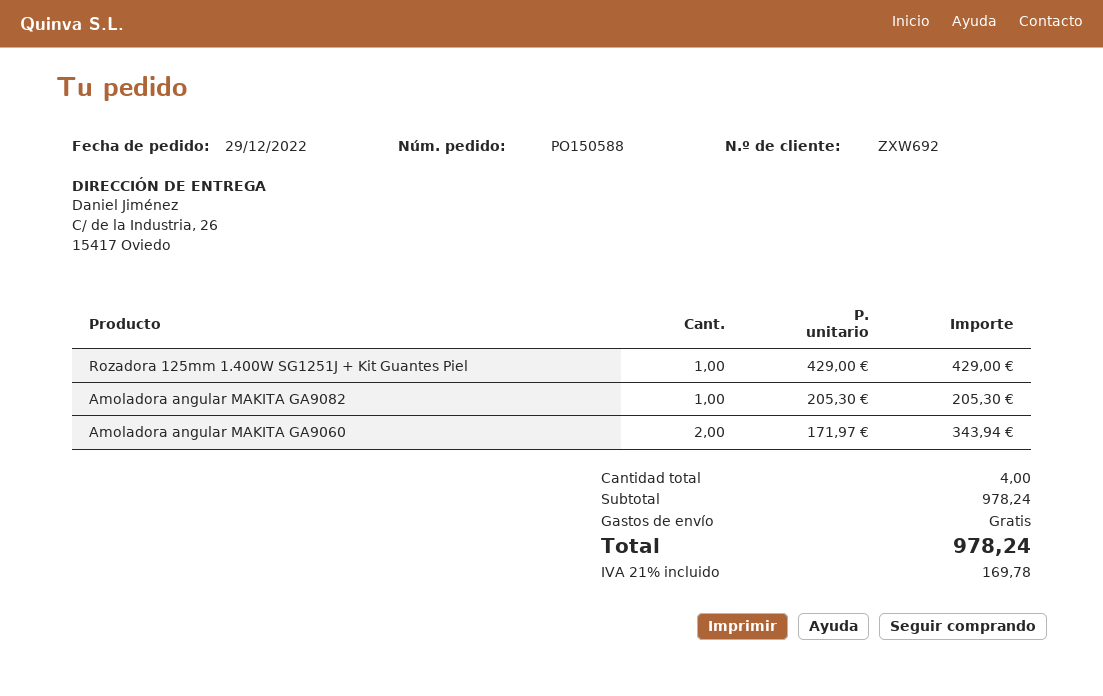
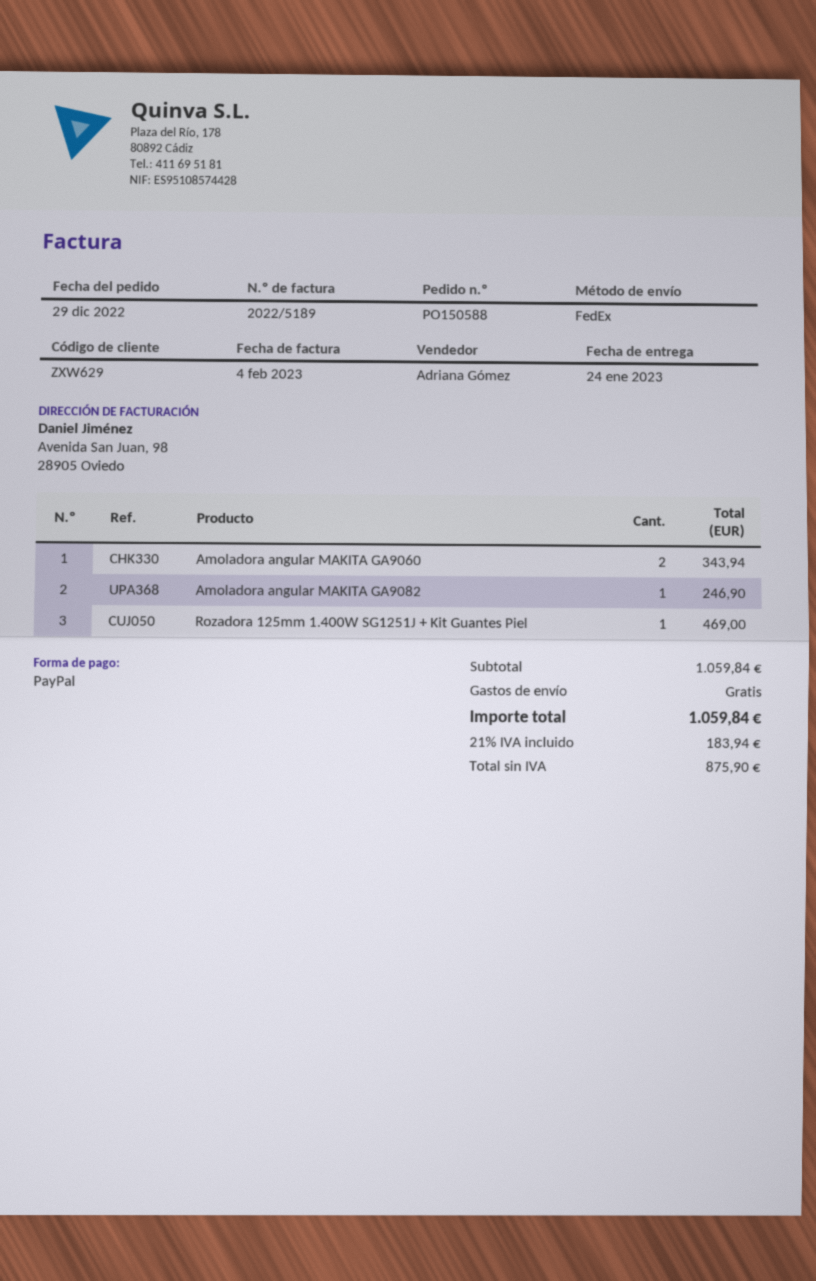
customer number: ZXW692 -> ZXW629
Rozadora 125mm 1.400W SG1251J + Kit Guantes Piel: 1 for 429.00 -> 1 for 469.00
Amoladora angular MAKITA GA9082: 1 for 205.30 -> 1 for 246.90
subtotal: 978.24 -> 1059.84
tax: 21% = 169.78 -> 21% = 183.94
total: 978.24 -> 1059.84

